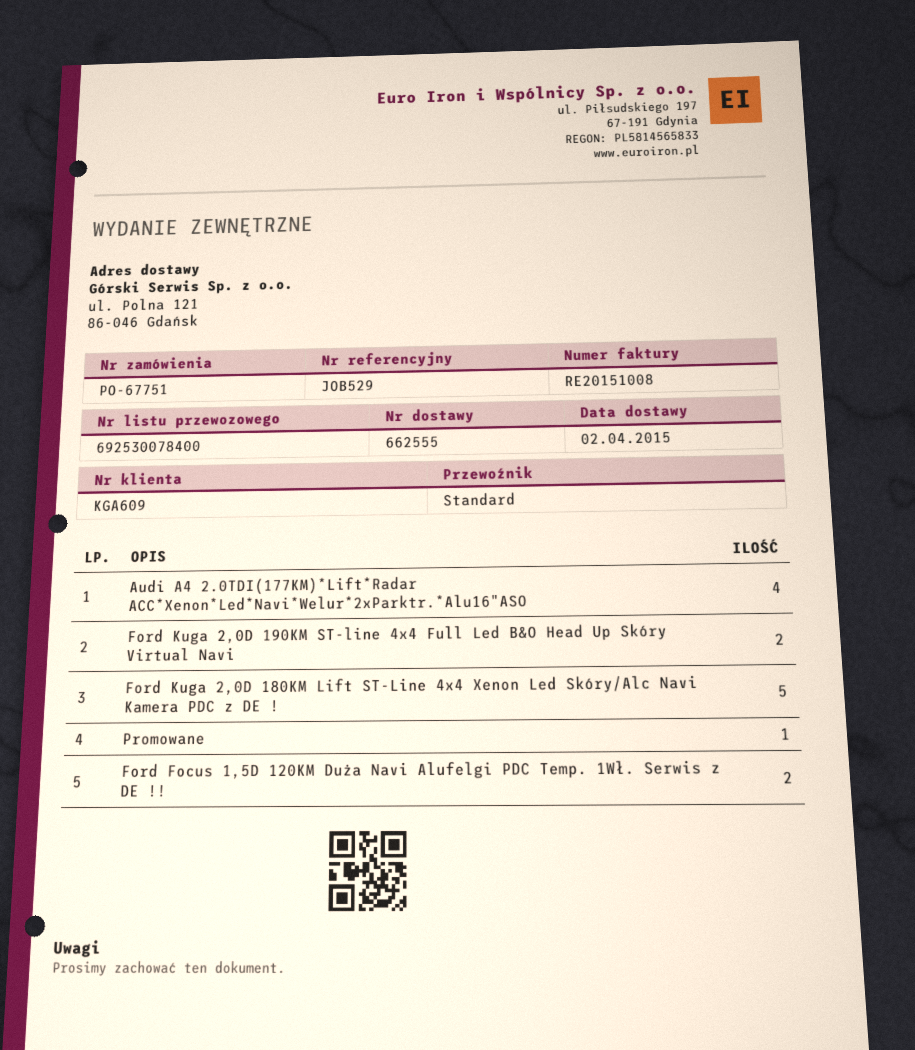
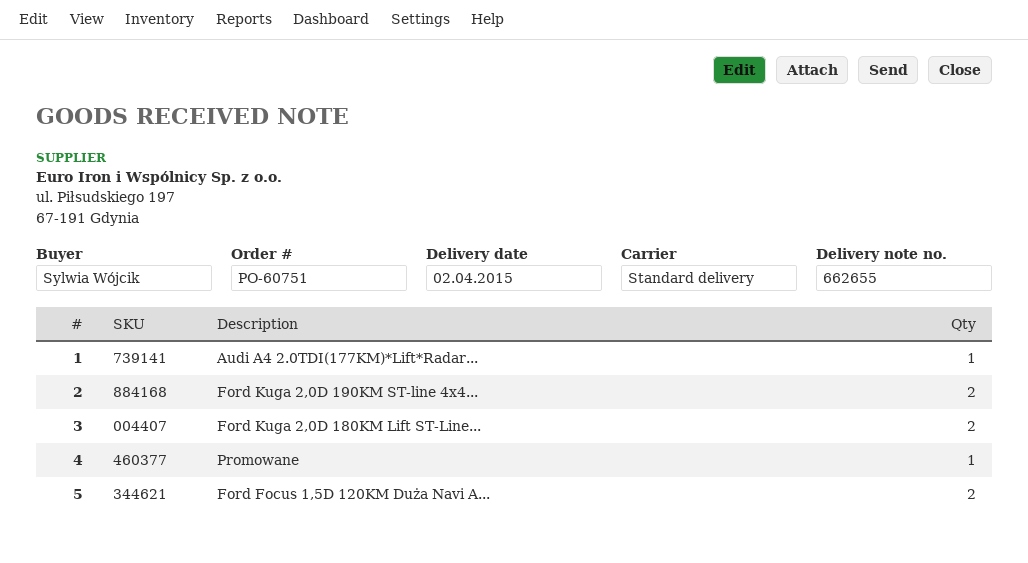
order number: PO-67751 -> PO-60751
delivery note number: 662555 -> 662655
Audi A4 2.0TDI(177KM)*Lift*Radar ACC*Xenon*Led*Navi*Welur*2xParktr.*Alu16"ASO: 4 -> 1
Ford Kuga 2,0D 180KM Lift ST-Line 4x4 Xenon Led Skóry/Alc Navi Kamera PDC z DE !: 5 -> 2

